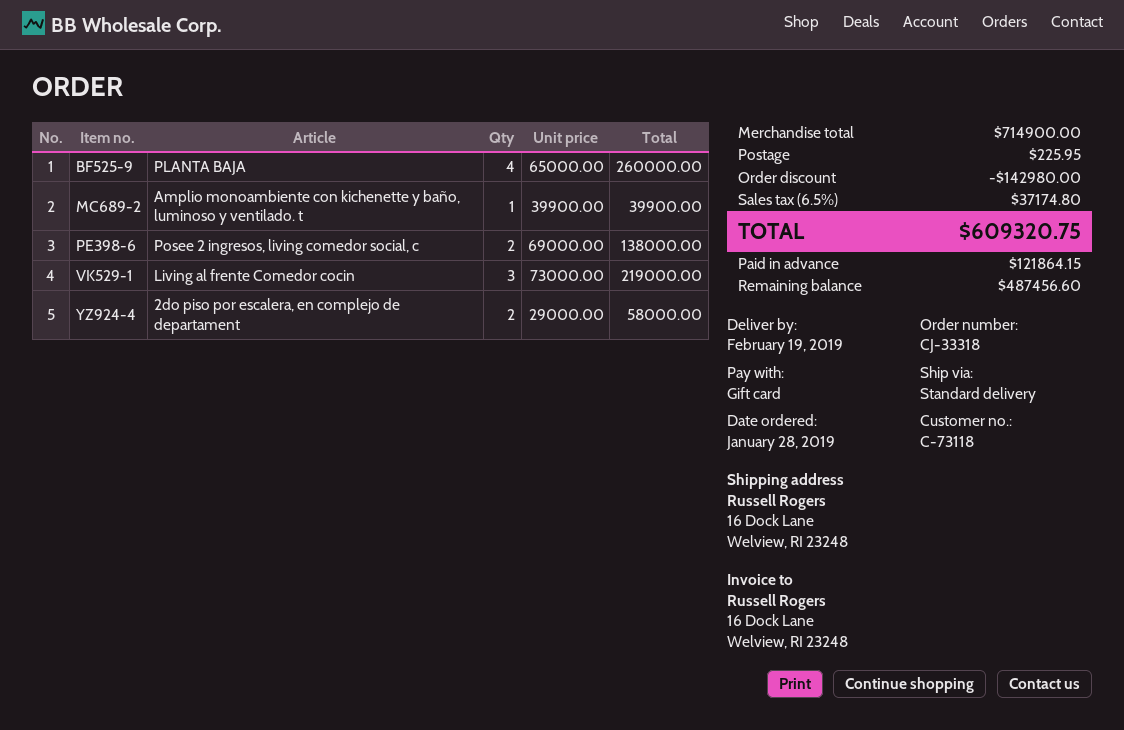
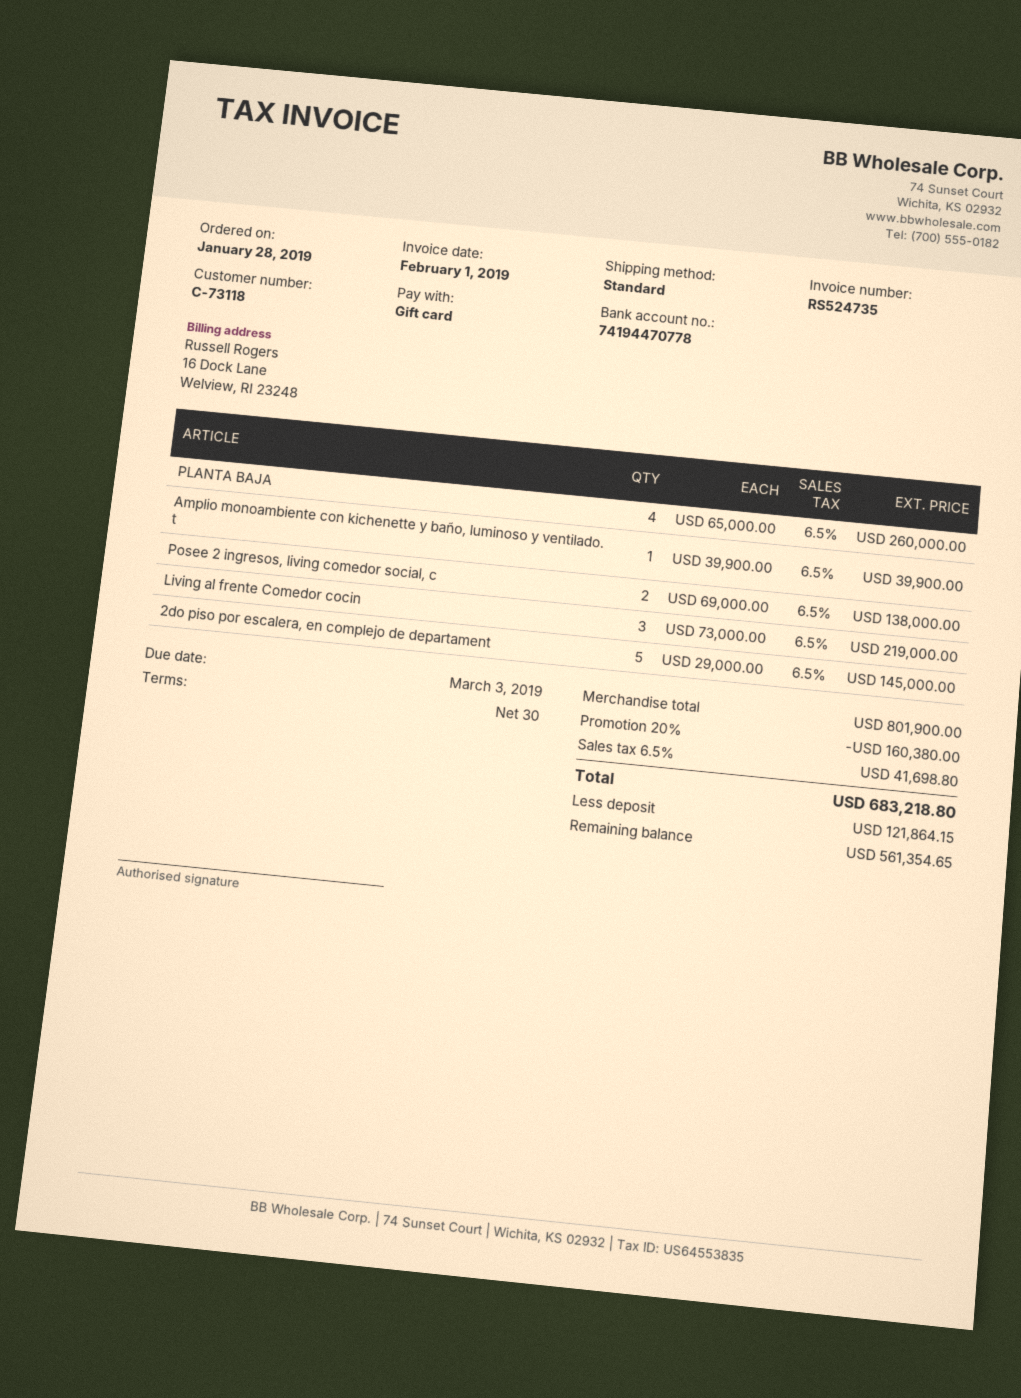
2do piso por escalera, en complejo de departament: 2 x 29000.00 = 58000.00 -> 5 x 29000.00 = 145000.00
subtotal: 714900.00 -> 801900.00
discount: 142980.00 -> 160380.00
shipping: 225.95 -> none
tax: 6.5% = 37174.80 -> 6.5% = 41698.80
total: 609320.75 -> 683218.80
balance: 487456.60 -> 561354.65

